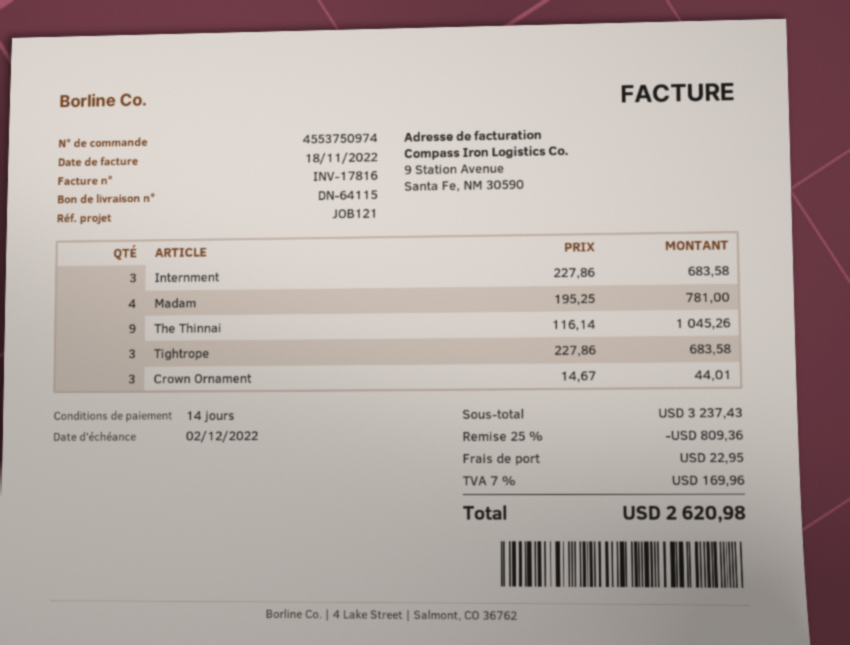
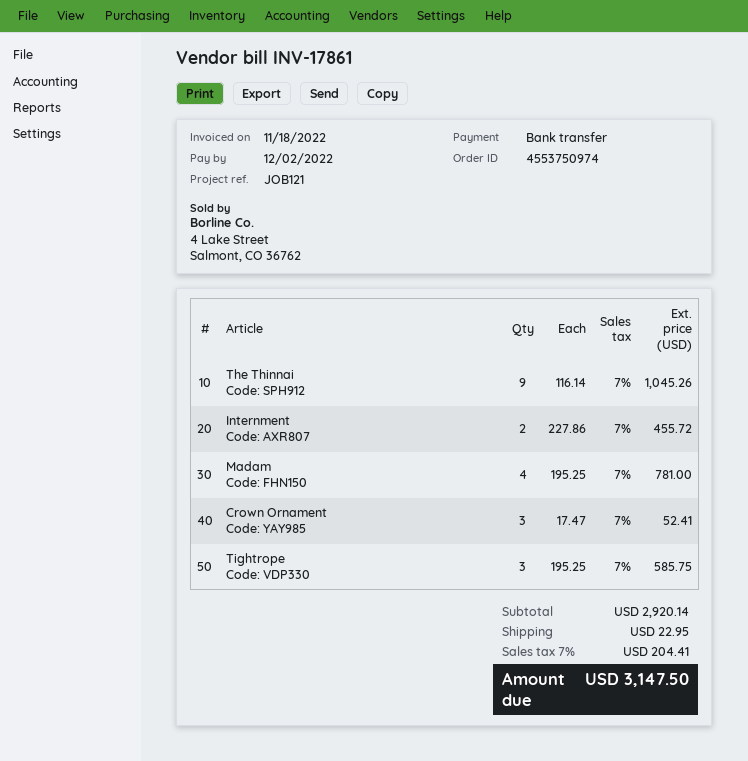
invoice number: INV-17816 -> INV-17861
Internment: 3 x 227.86 = 683.58 -> 2 x 227.86 = 455.72
Tightrope: 3 x 227.86 = 683.58 -> 3 x 195.25 = 585.75
Crown Ornament: 3 x 14.67 = 44.01 -> 3 x 17.47 = 52.41
subtotal: 3237.43 -> 2920.14
discount: 25% = 809.36 -> none
tax: 7% = 169.96 -> 7% = 204.41
total: 2620.98 -> 3147.50

